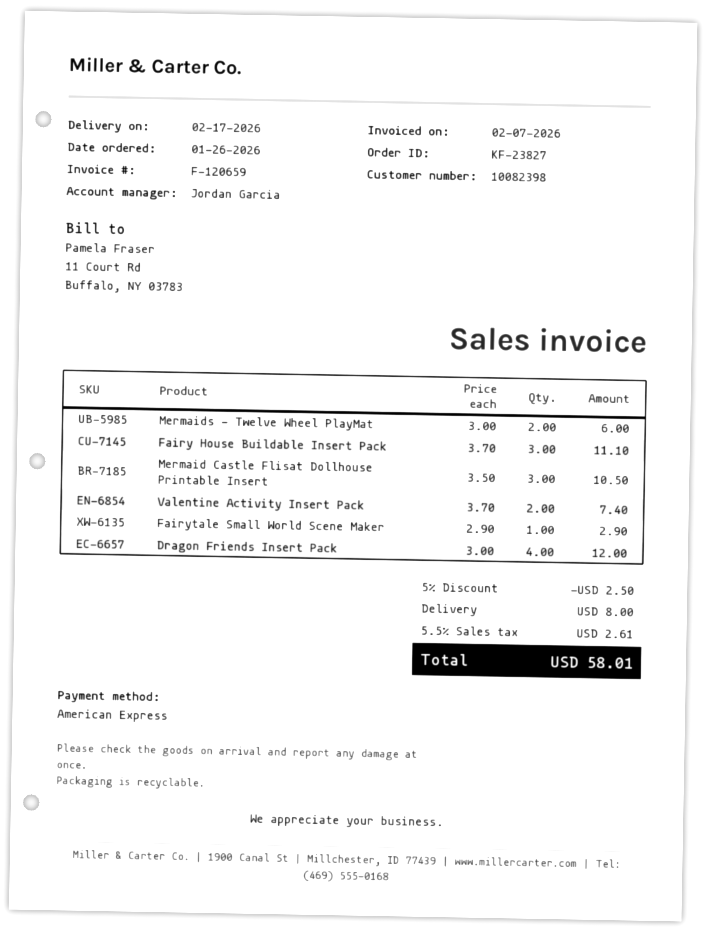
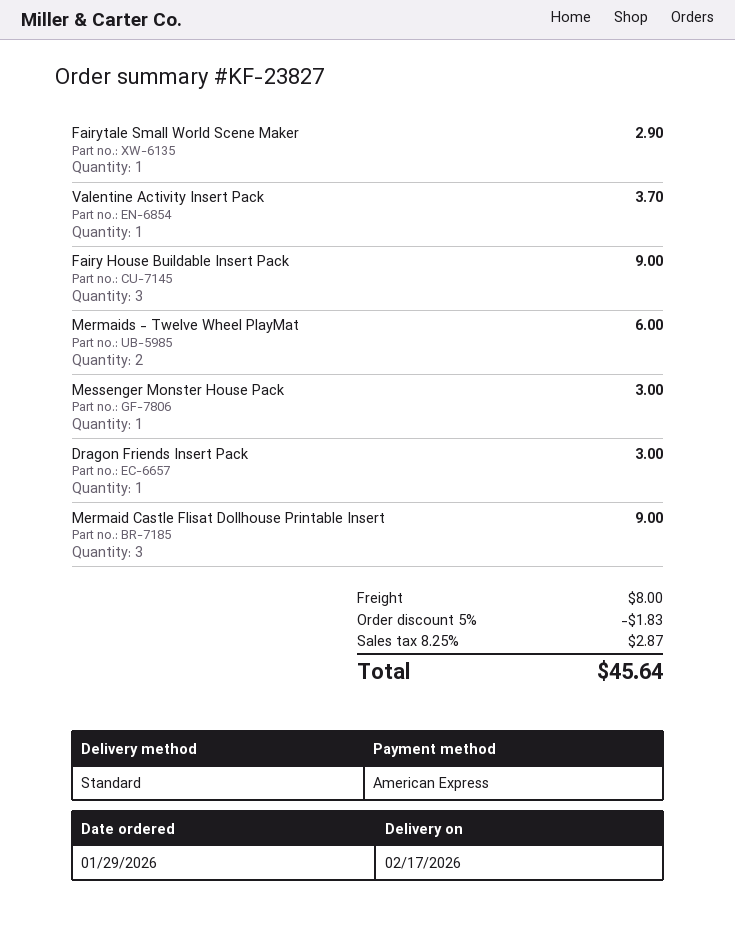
order date: 2026-01-26 -> 2026-01-29
Fairy House Buildable Insert Pack: 3 for 11.10 -> 3 for 9.00
Mermaid Castle Flisat Dollhouse Printable Insert: 3 for 10.50 -> 3 for 9.00
Valentine Activity Insert Pack: 2 for 7.40 -> 1 for 3.70
Dragon Friends Insert Pack: 4 for 12.00 -> 1 for 3.00
Messenger Monster House Pack: none -> 1 for 3.00
discount: 5% = 2.50 -> 5% = 1.83
tax: 5.5% = 2.61 -> 8.25% = 2.87
total: 58.01 -> 45.64

